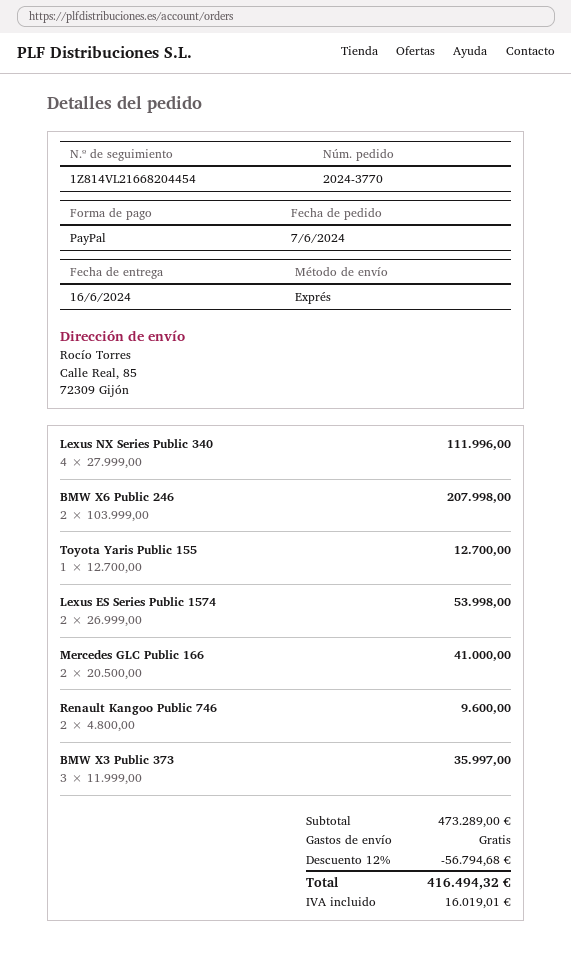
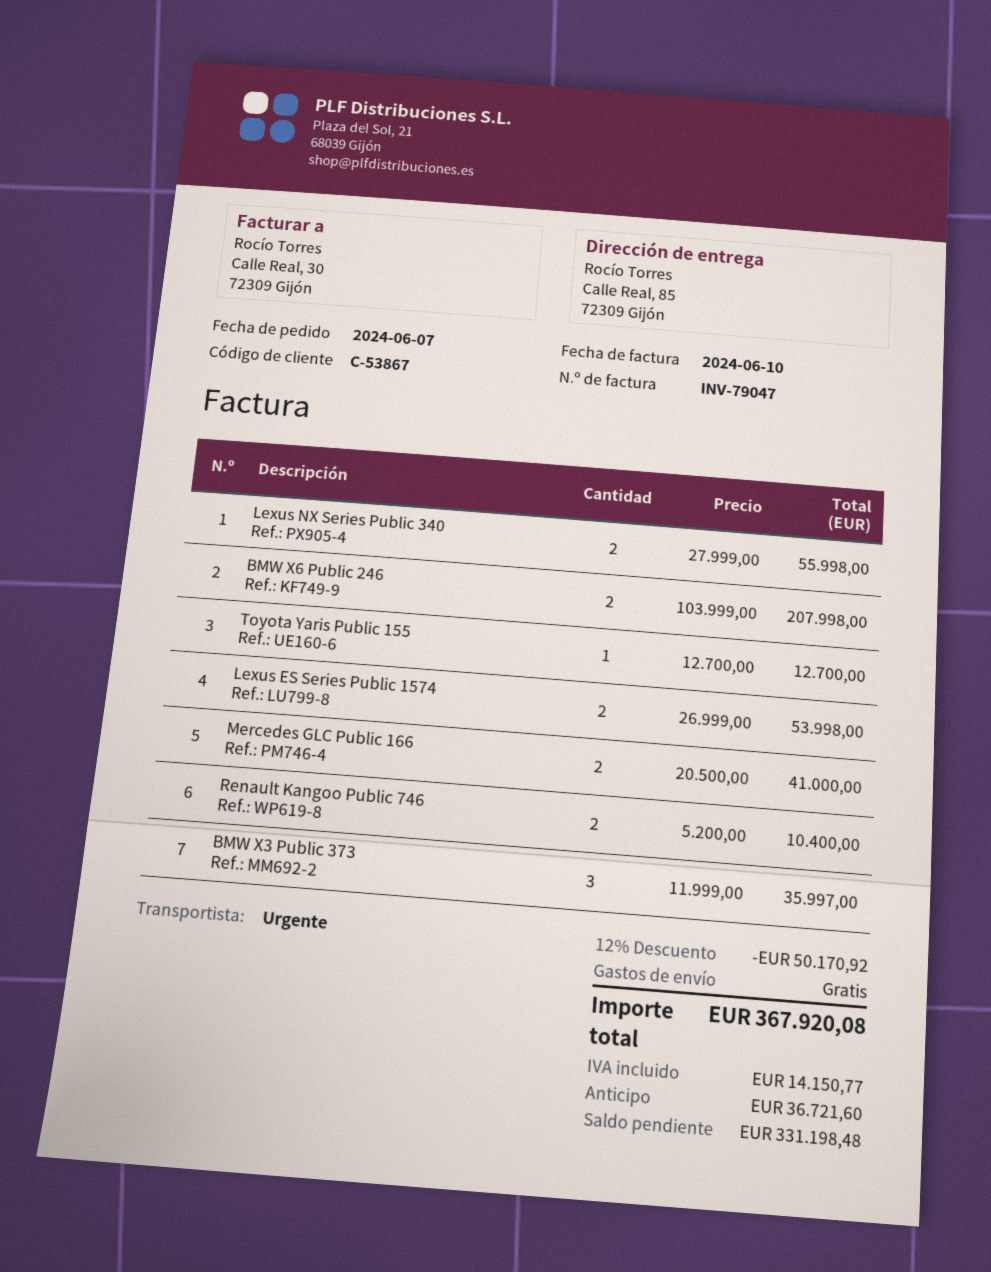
Lexus NX Series Public 340: 4 x 27999.00 = 111996.00 -> 2 x 27999.00 = 55998.00
Renault Kangoo Public 746: 2 x 4800.00 = 9600.00 -> 2 x 5200.00 = 10400.00
discount: 12% = 56794.68 -> 12% = 50170.92
tax: 16019.01 -> 14150.77
total: 416494.32 -> 367920.08

